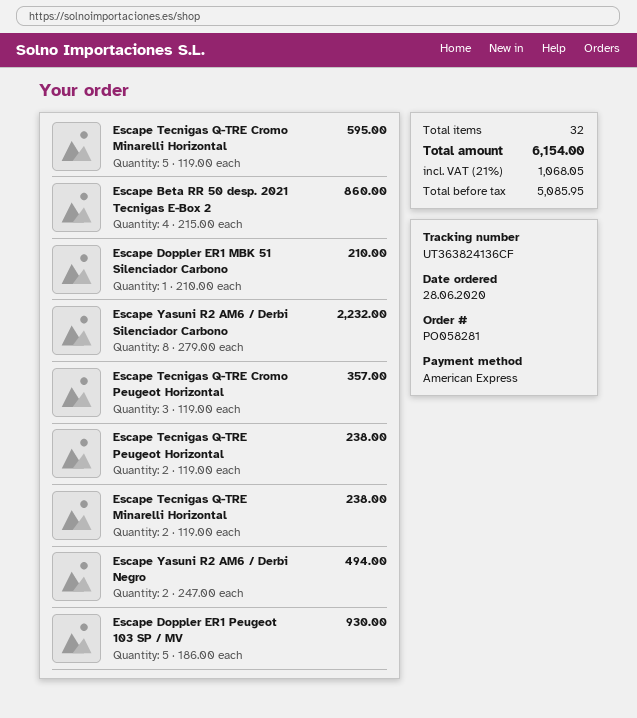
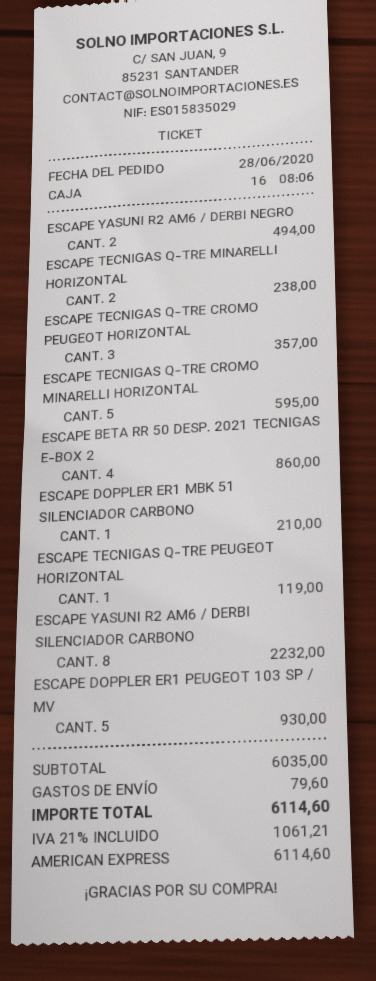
Escape Tecnigas Q-TRE Peugeot Horizontal: 2 for 238.00 -> 1 for 119.00
shipping: none -> 79.60
tax: 21% = 1068.05 -> 21% = 1061.21
total: 6154.00 -> 6114.60

